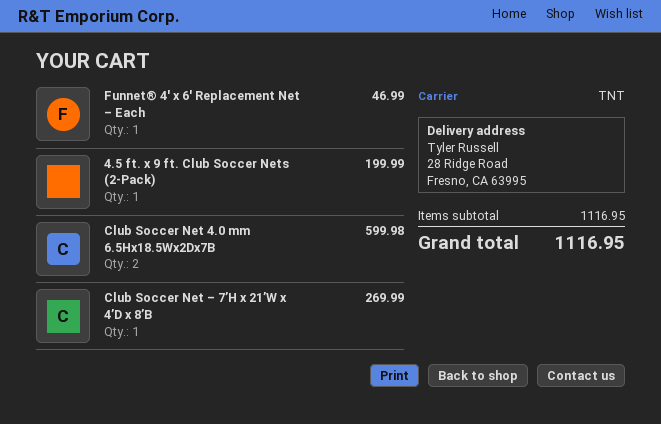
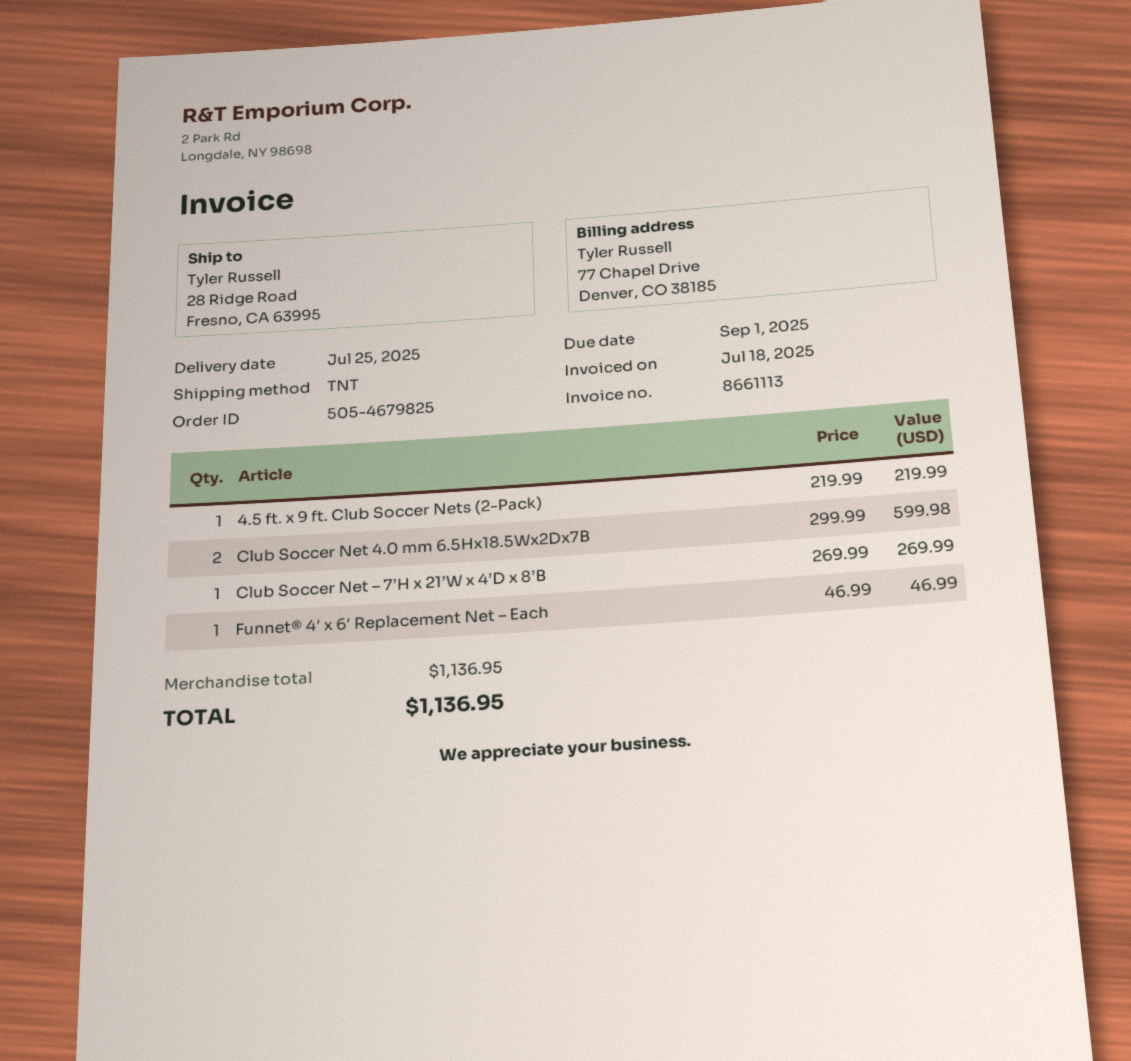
4.5 ft. x 9 ft. Club Soccer Nets (2-Pack): 1 for 199.99 -> 1 for 219.99
subtotal: 1116.95 -> 1136.95
total: 1116.95 -> 1136.95

